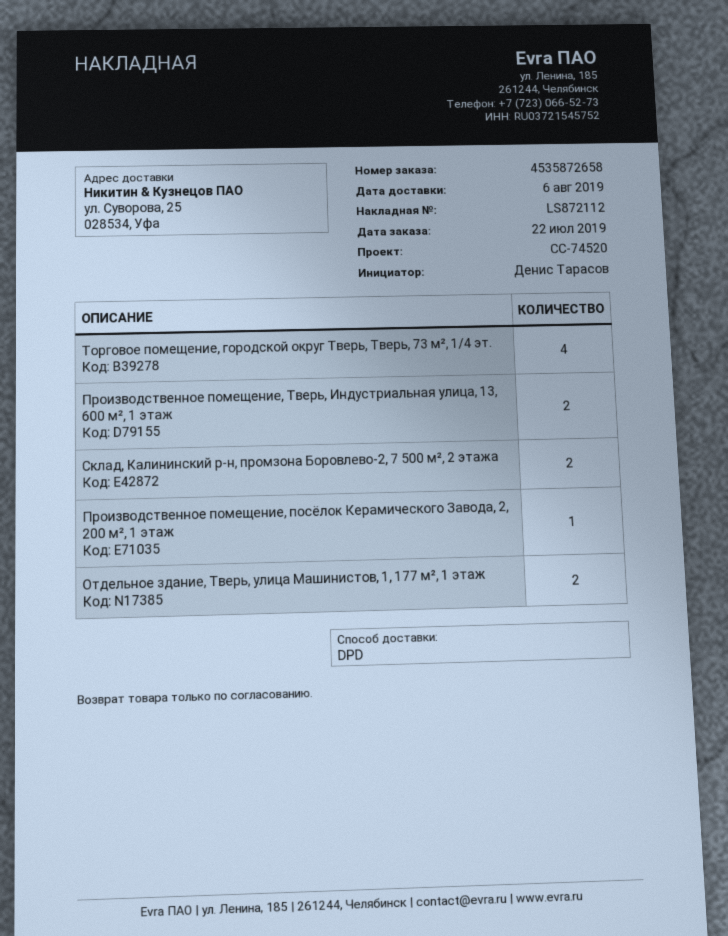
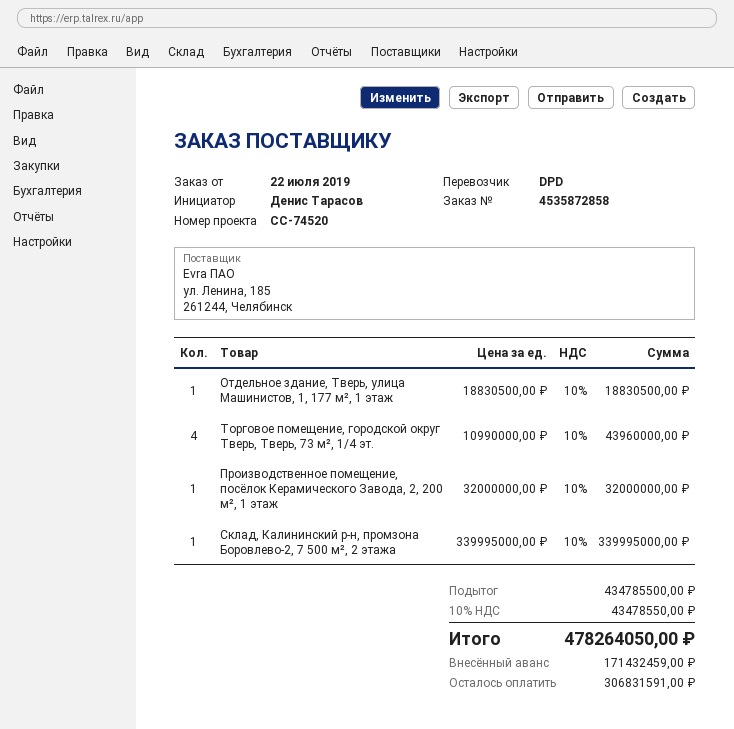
order number: 4535872658 -> 4535872858
Производственное помещение, Тверь, Индустриальная улица, 13, 600 м², 1 этаж: 2 -> none
Склад, Калининский р-н, промзона Боровлево-2, 7 500 м², 2 этажа: 2 -> 1
Отдельное здание, Тверь, улица Машинистов, 1, 177 м², 1 этаж: 2 -> 1

